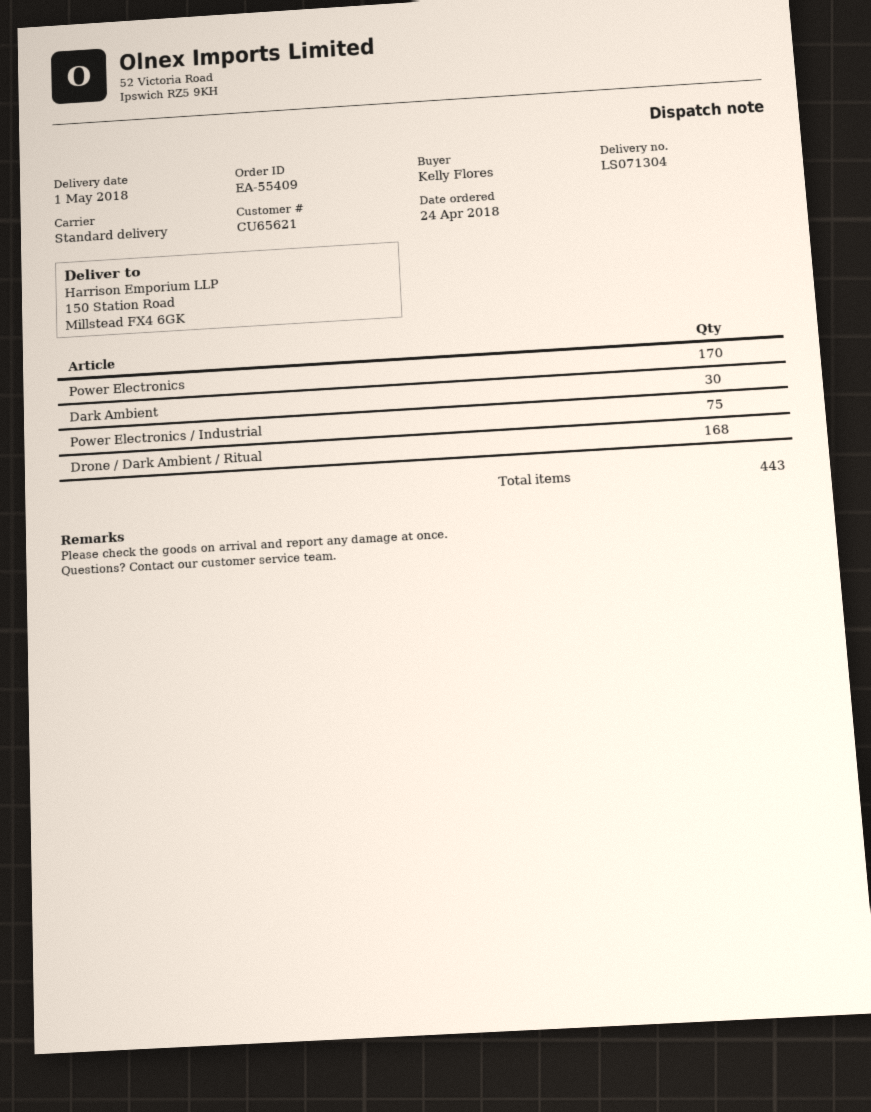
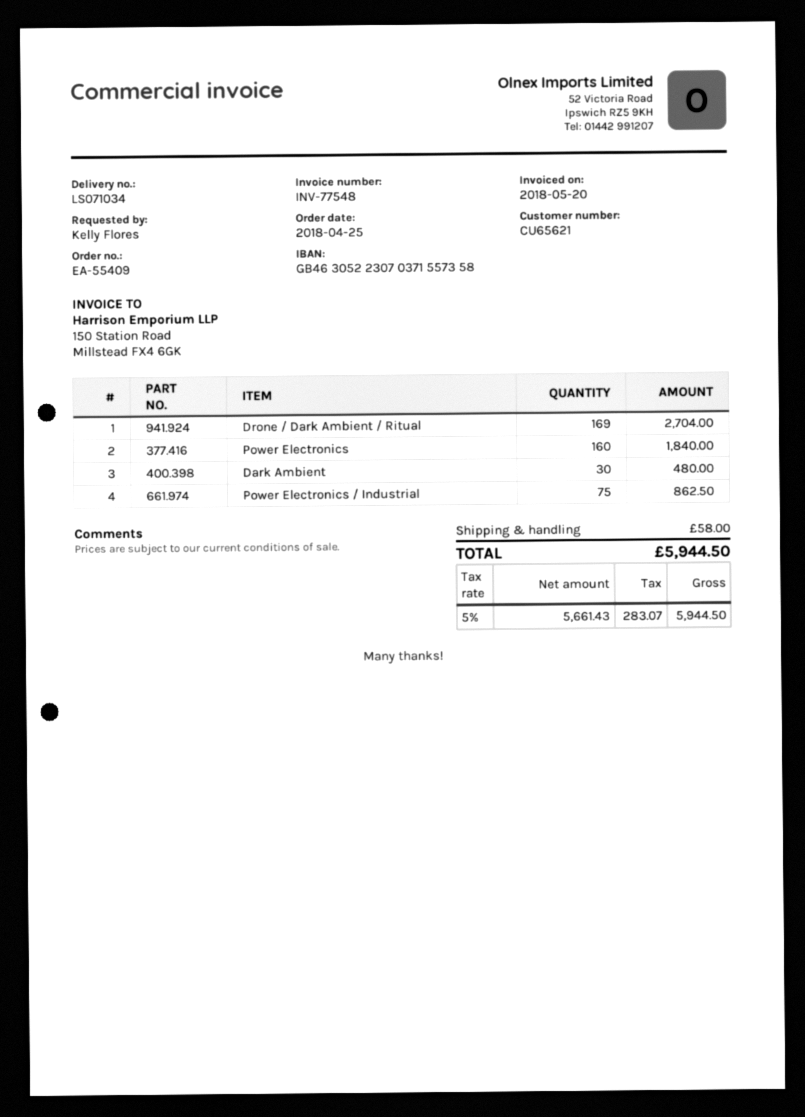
order date: 2018-04-24 -> 2018-04-25
delivery note number: LS071304 -> LS071034
Power Electronics: 170 -> 160
Drone / Dark Ambient / Ritual: 168 -> 169

